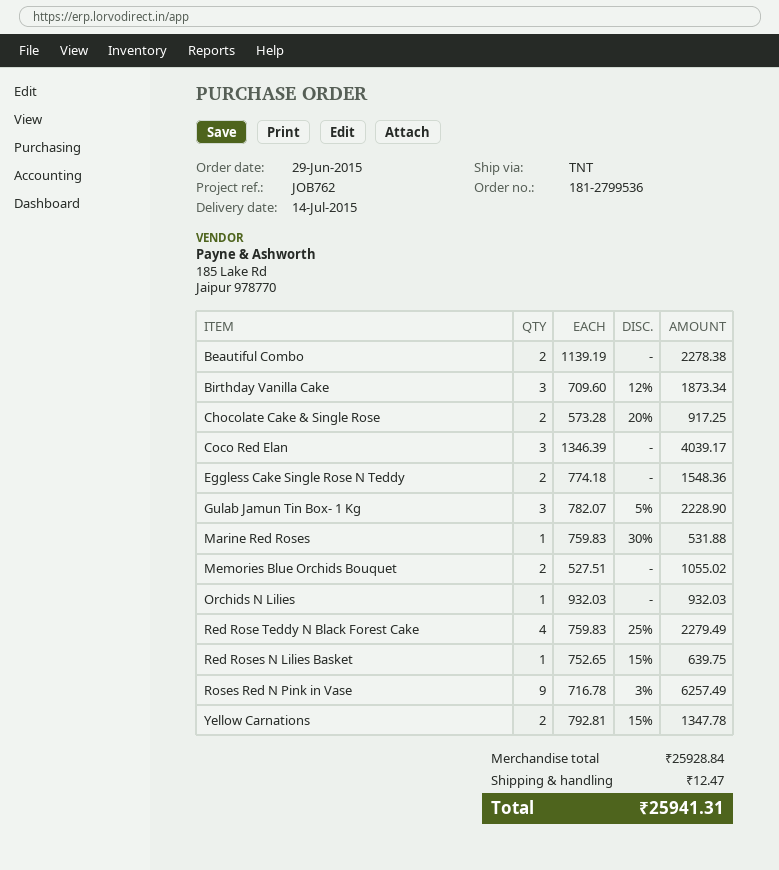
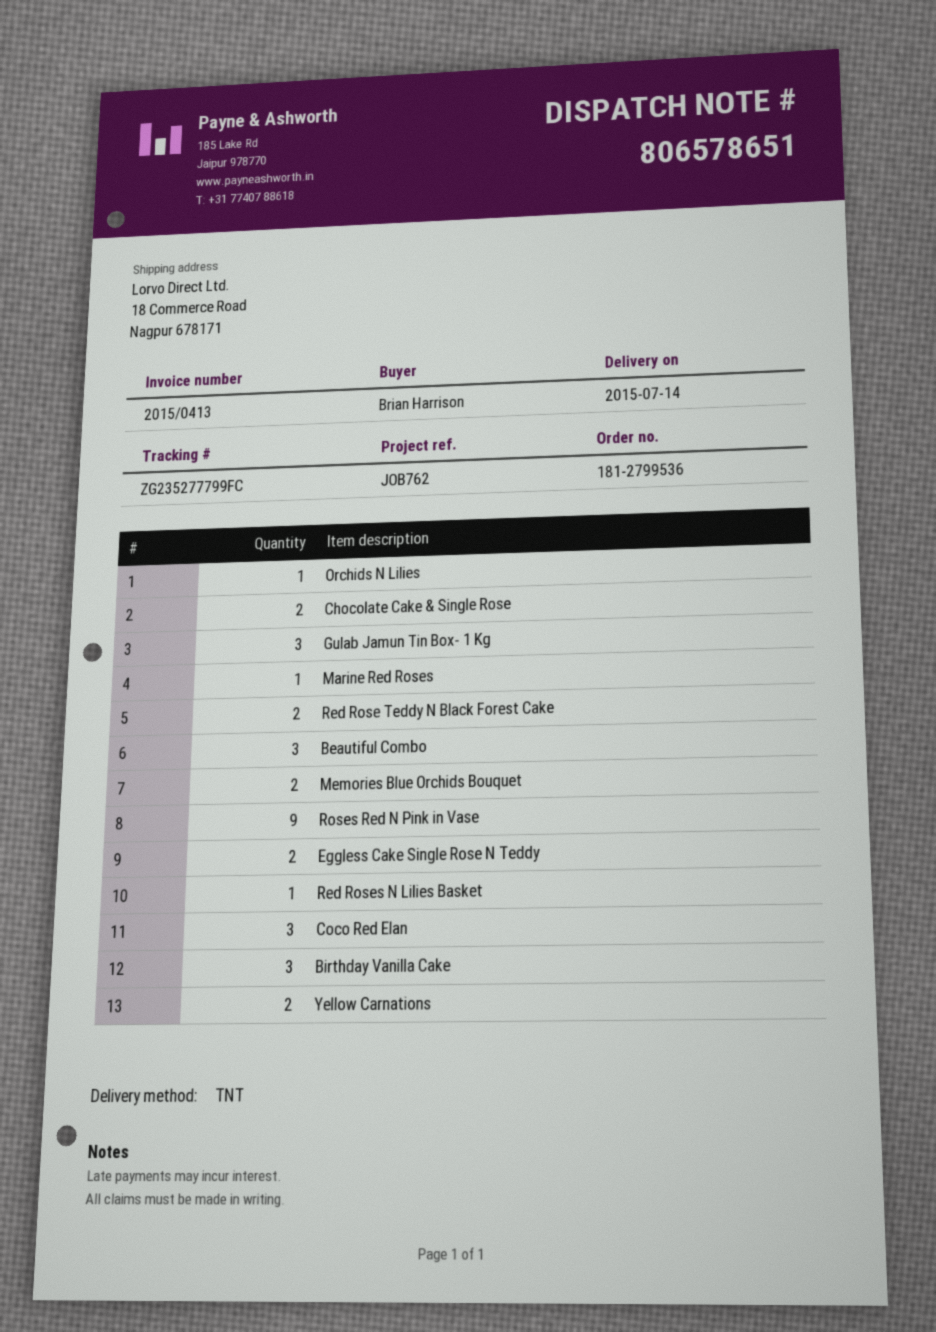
Beautiful Combo: 2 -> 3
Red Rose Teddy N Black Forest Cake: 4 -> 2

